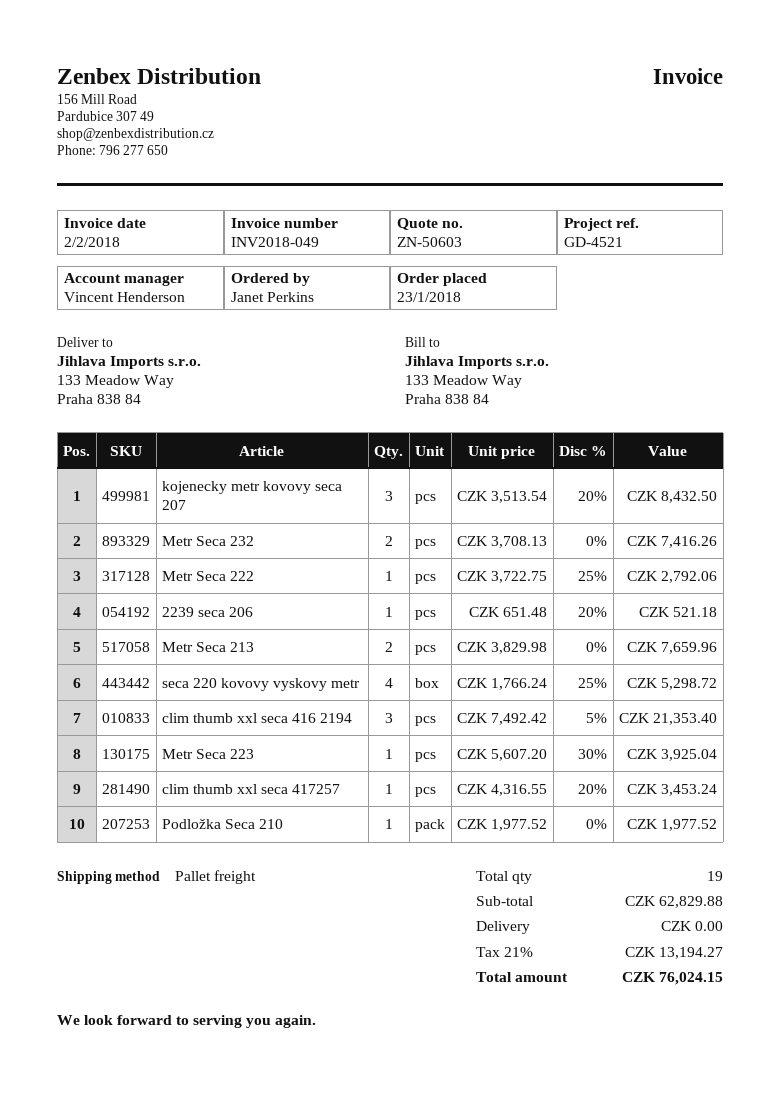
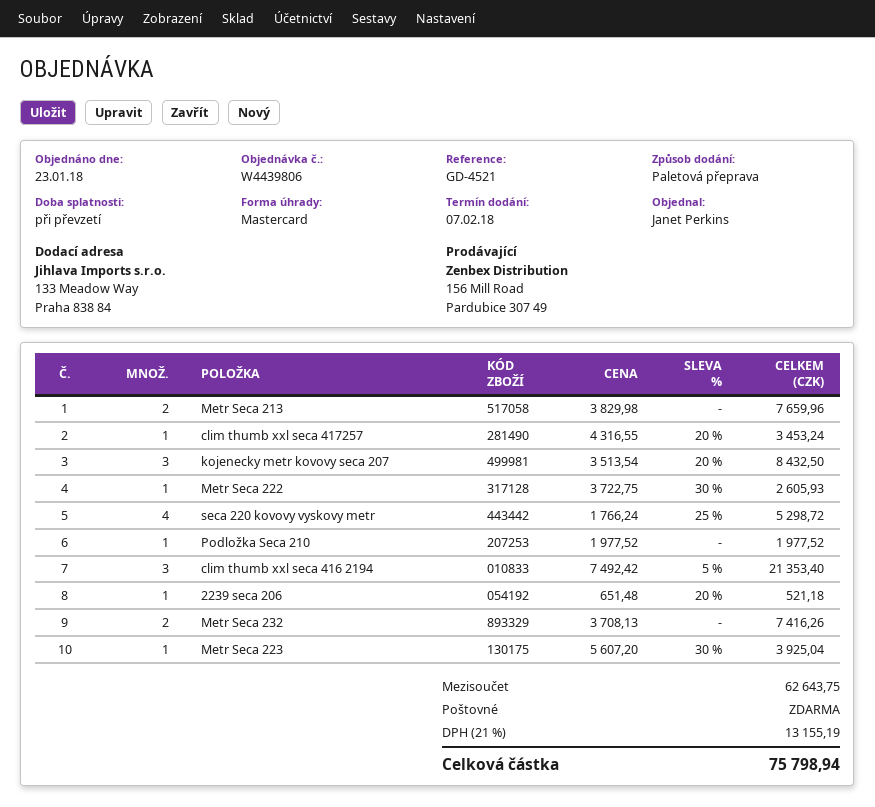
Metr Seca 222: 1 x 3722.75 - 25% = 2792.06 -> 1 x 3722.75 - 30% = 2605.93
subtotal: 62829.88 -> 62643.75
tax: 21% = 13194.27 -> 21% = 13155.19
total: 76024.15 -> 75798.94

